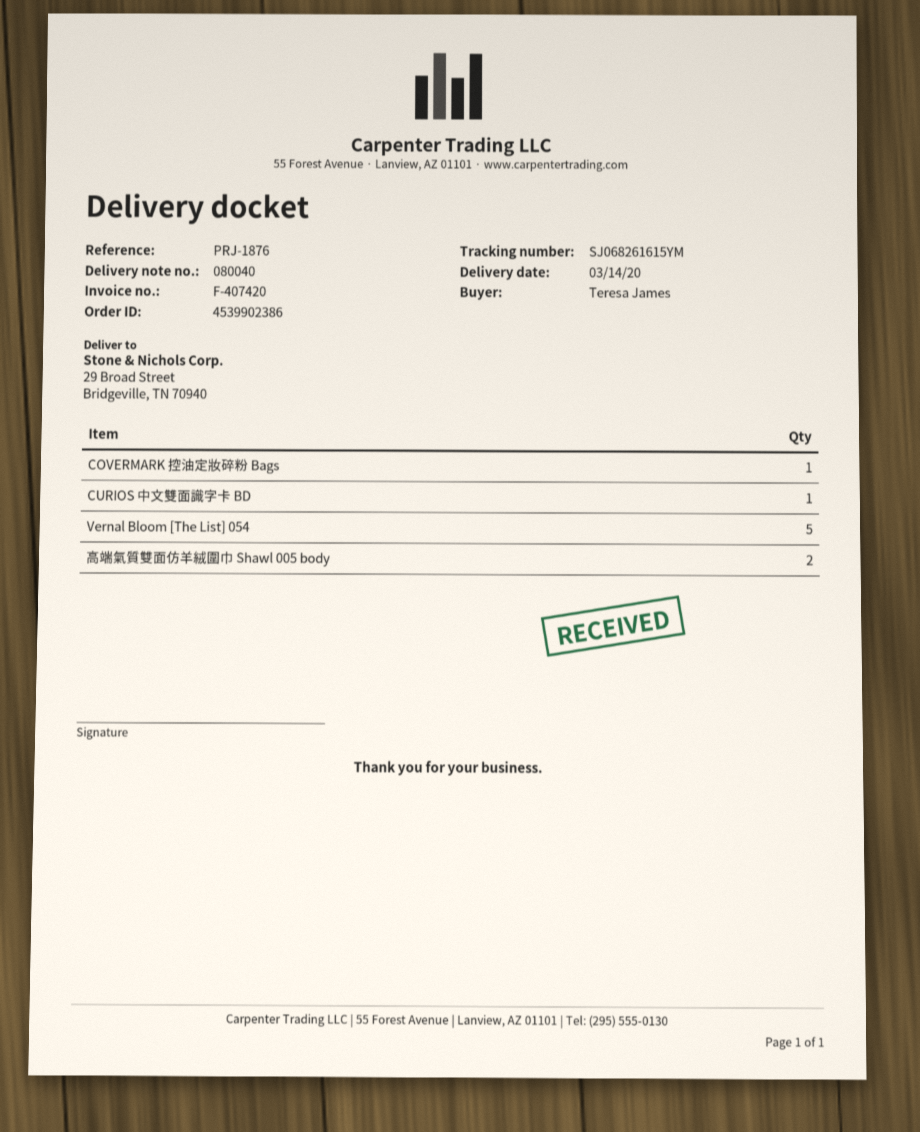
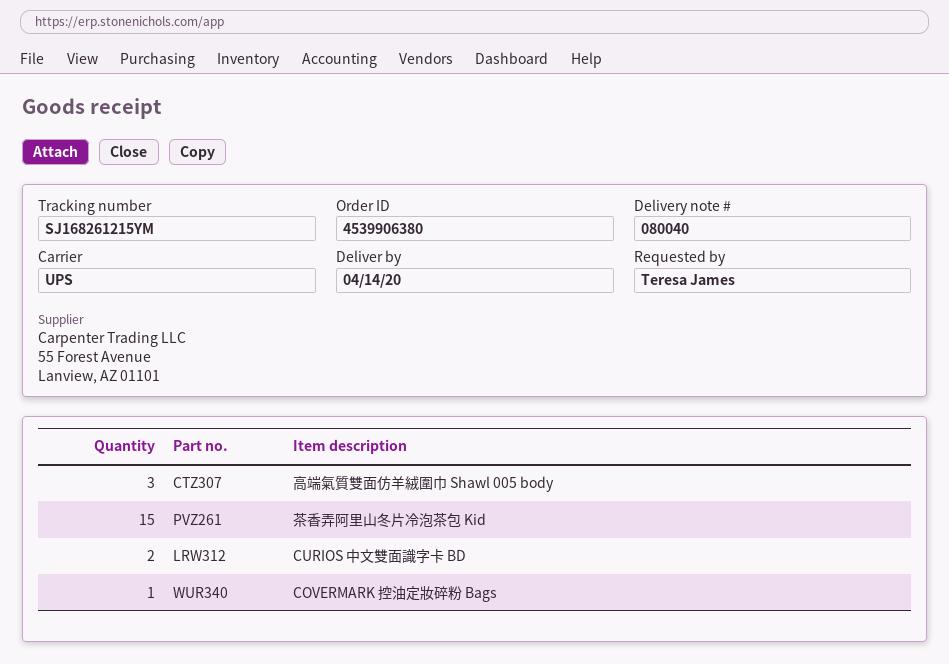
order number: 4539902386 -> 4539906380
delivery date: 2020-03-14 -> 2020-04-14
tracking number: SJ068261615YM -> SJ168261215YM
CURIOS 中文雙面識字卡 BD: 1 -> 2
Vernal Bloom [The List] 054: 5 -> none
高端氣質雙面仿羊絨圍巾 Shawl 005 body: 2 -> 3
茶香弄阿里山冬片冷泡茶包 Kid: none -> 15

